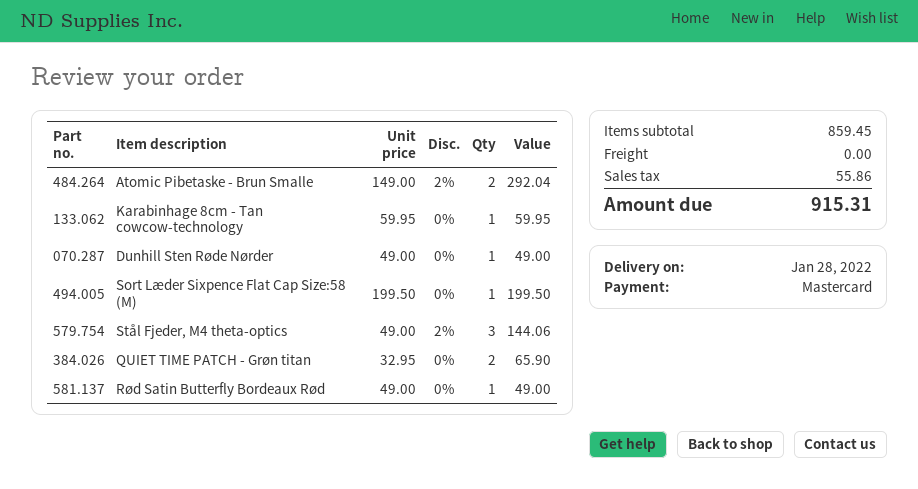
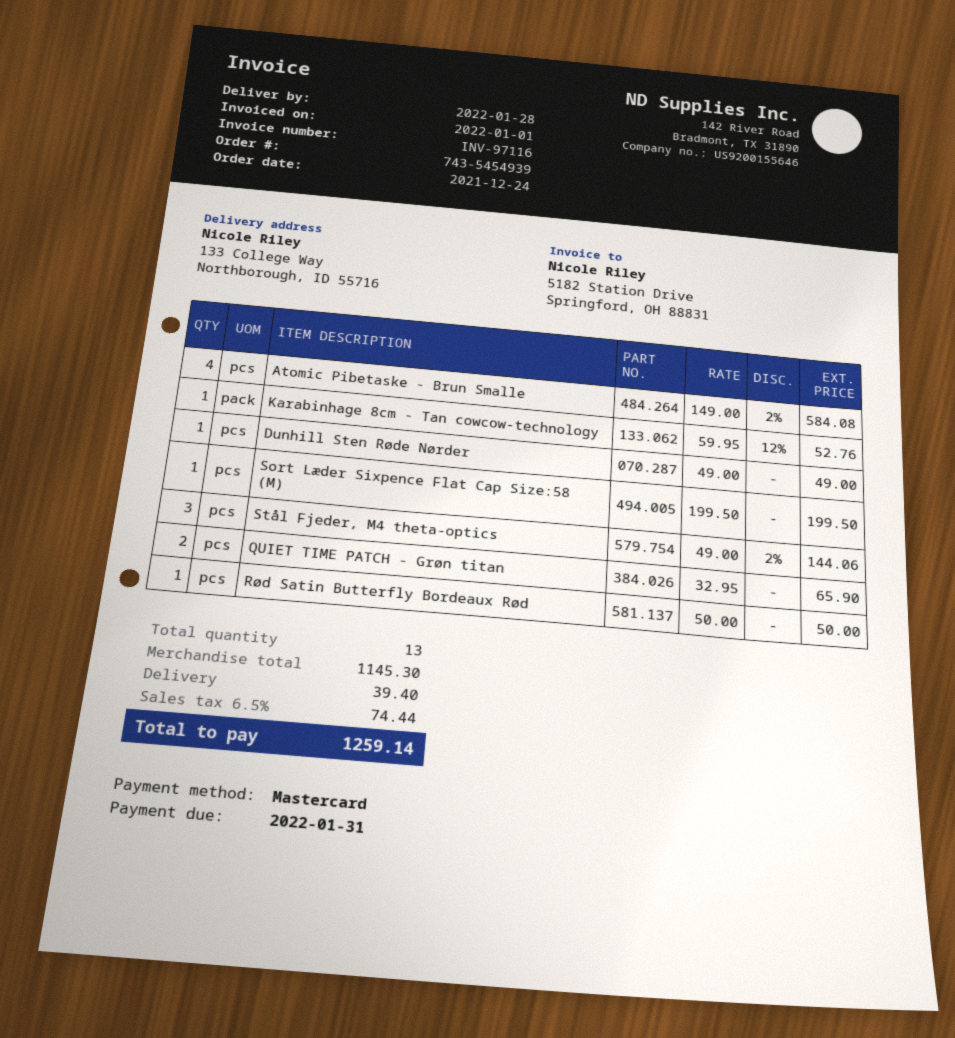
Atomic Pibetaske - Brun Smalle: 2 x 149.00 - 2% = 292.04 -> 4 x 149.00 - 2% = 584.08
Karabinhage 8cm - Tan cowcow-technology: 1 x 59.95 = 59.95 -> 1 x 59.95 - 12% = 52.76
Rød Satin Butterfly Bordeaux Rød: 1 x 49.00 = 49.00 -> 1 x 50.00 = 50.00
subtotal: 859.45 -> 1145.30
shipping: 0.00 -> 39.40
tax: 55.86 -> 74.44
total: 915.31 -> 1259.14

